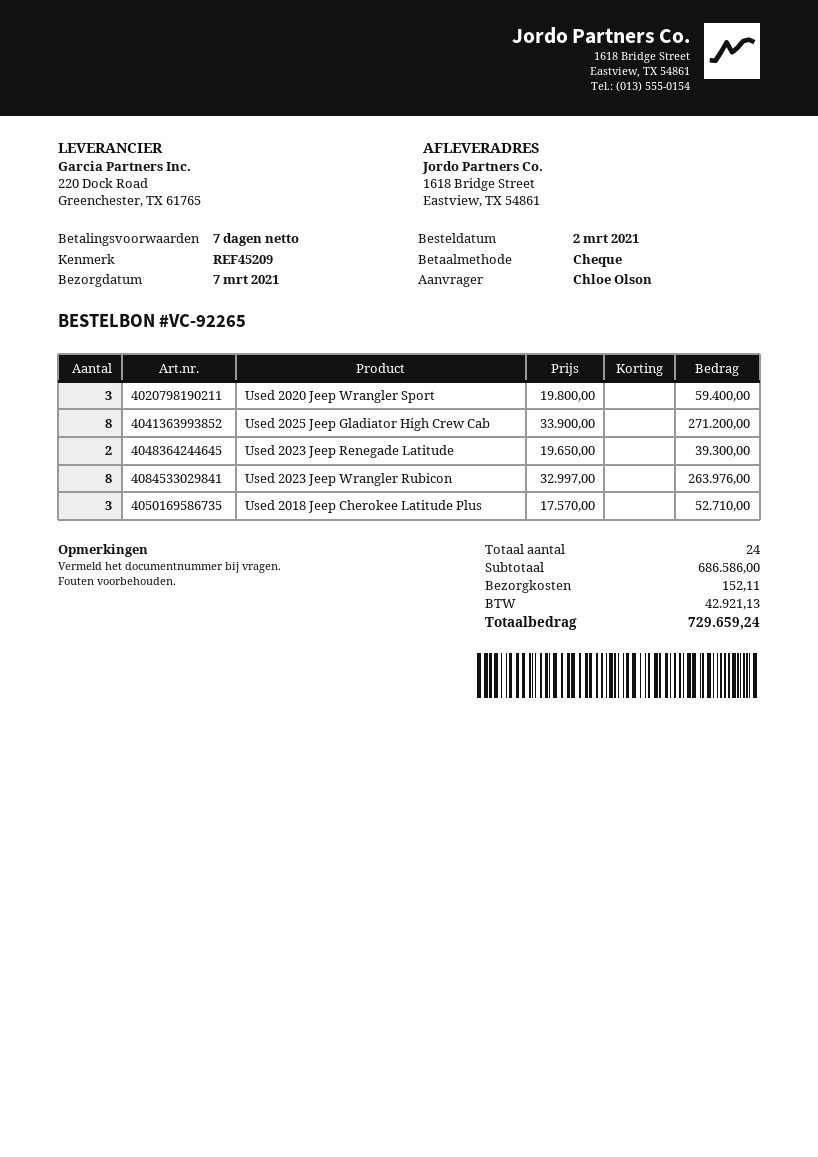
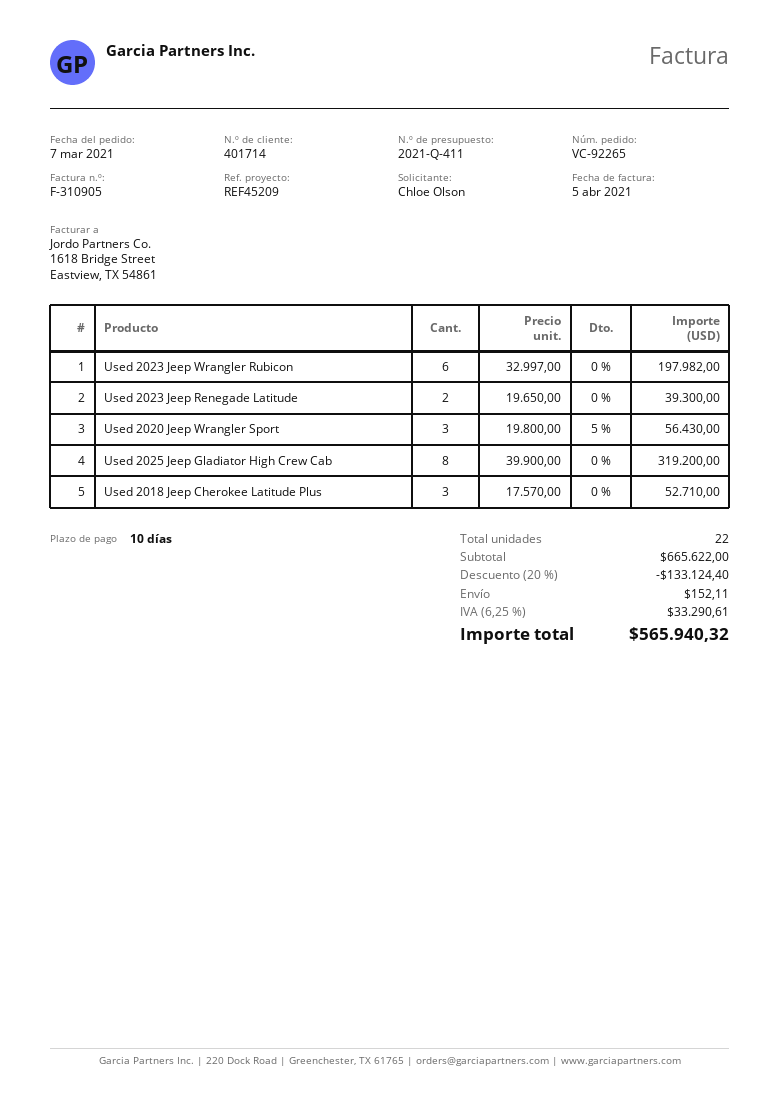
order date: 2021-03-02 -> 2021-03-07
payment terms: 7 days -> 10 days
Used 2020 Jeep Wrangler Sport: 3 x 19800.00 = 59400.00 -> 3 x 19800.00 - 5% = 56430.00
Used 2025 Jeep Gladiator High Crew Cab: 8 x 33900.00 = 271200.00 -> 8 x 39900.00 = 319200.00
Used 2023 Jeep Wrangler Rubicon: 8 x 32997.00 = 263976.00 -> 6 x 32997.00 = 197982.00
total quantity: 24 -> 22
subtotal: 686586.00 -> 665622.00
discount: none -> 20% = 133124.40
tax: 42921.13 -> 33290.61
total: 729659.24 -> 565940.32

